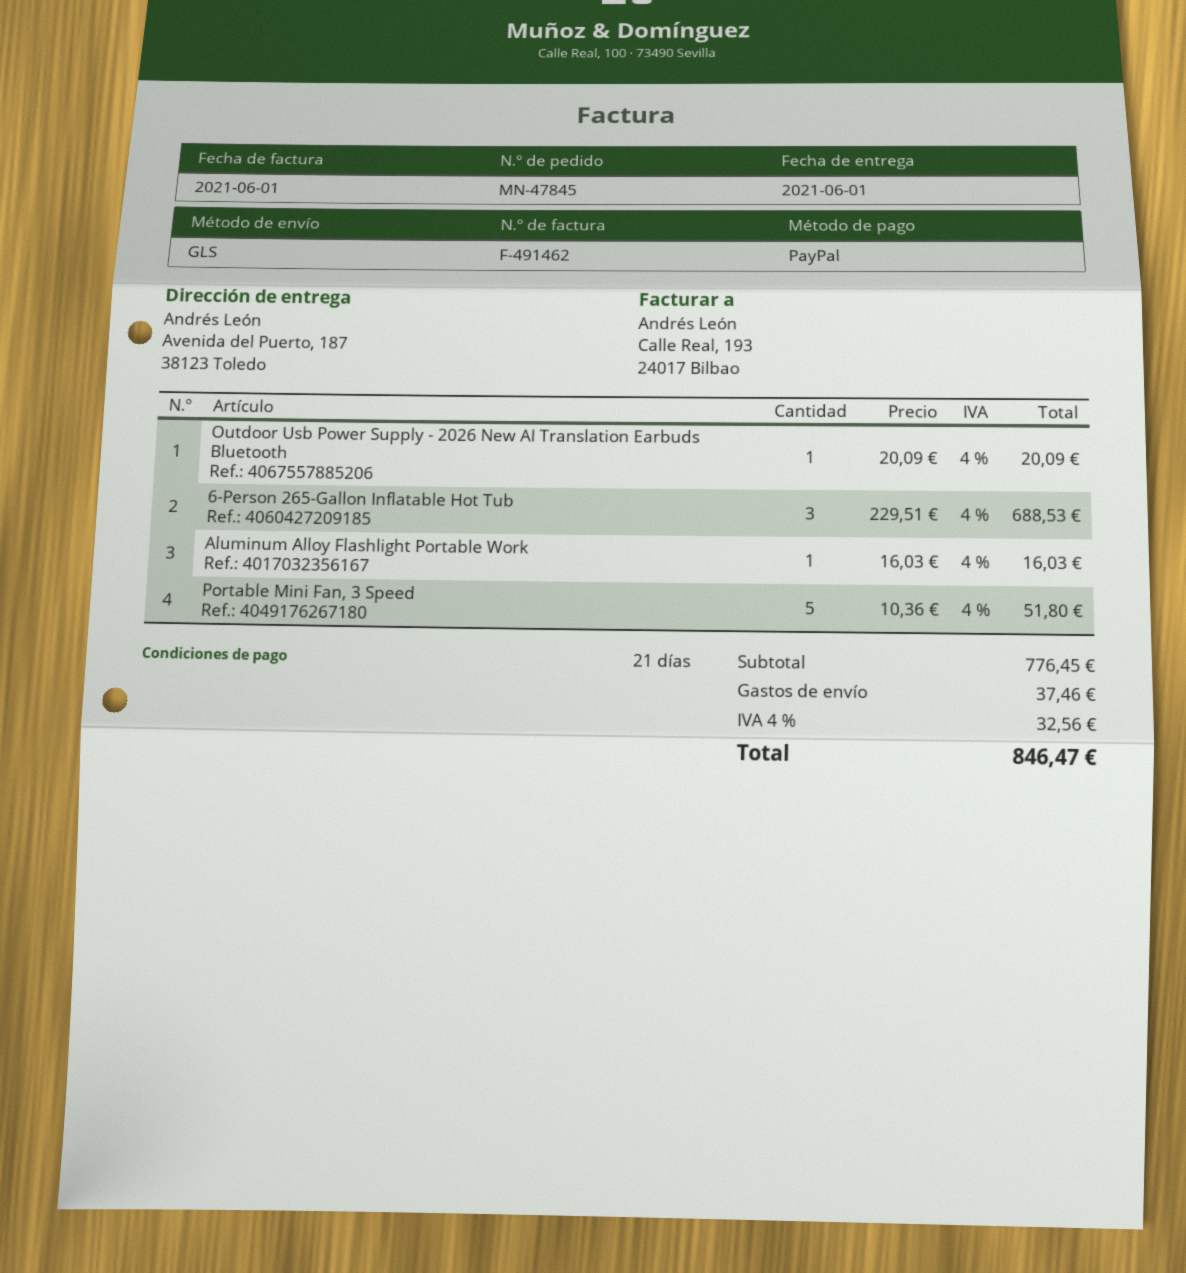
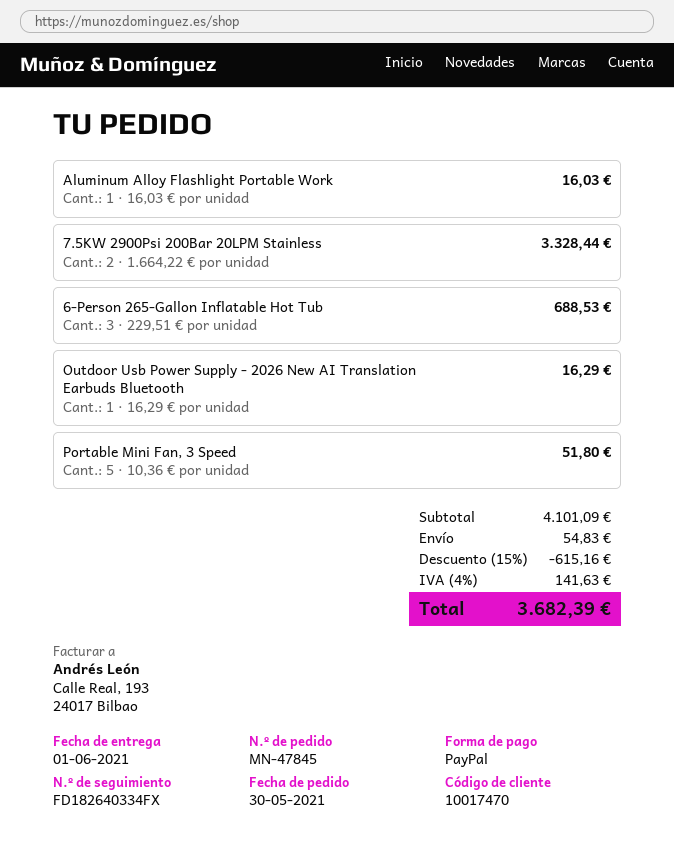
Outdoor Usb Power Supply - 2026 New AI Translation Earbuds Bluetooth: 1 x 20.09 = 20.09 -> 1 x 16.29 = 16.29
7.5KW 2900Psi 200Bar 20LPM Stainless: none -> 2 x 1664.22 = 3328.44
subtotal: 776.45 -> 4101.09
discount: none -> 15% = 615.16
shipping: 37.46 -> 54.83
tax: 4% = 32.56 -> 4% = 141.63
total: 846.47 -> 3682.39

